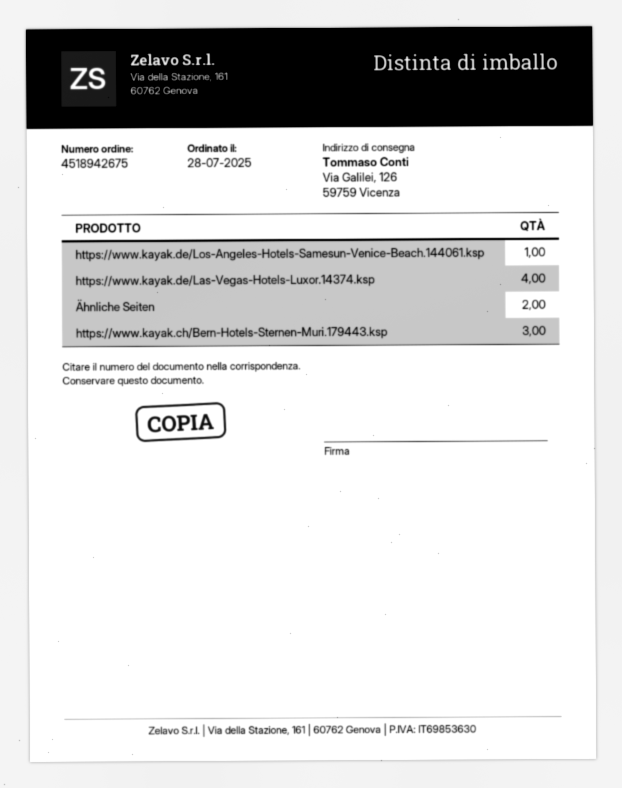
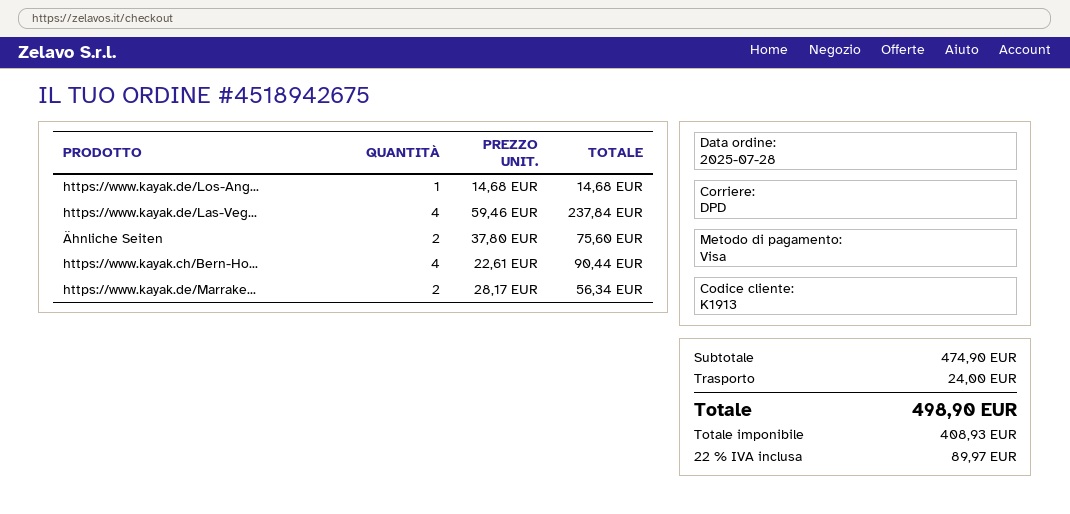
https://www.kayak.ch/Bern-Hotels-Sternen-Muri.179443.ksp: 3 -> 4
https://www.kayak.de/Marrake...: none -> 2

